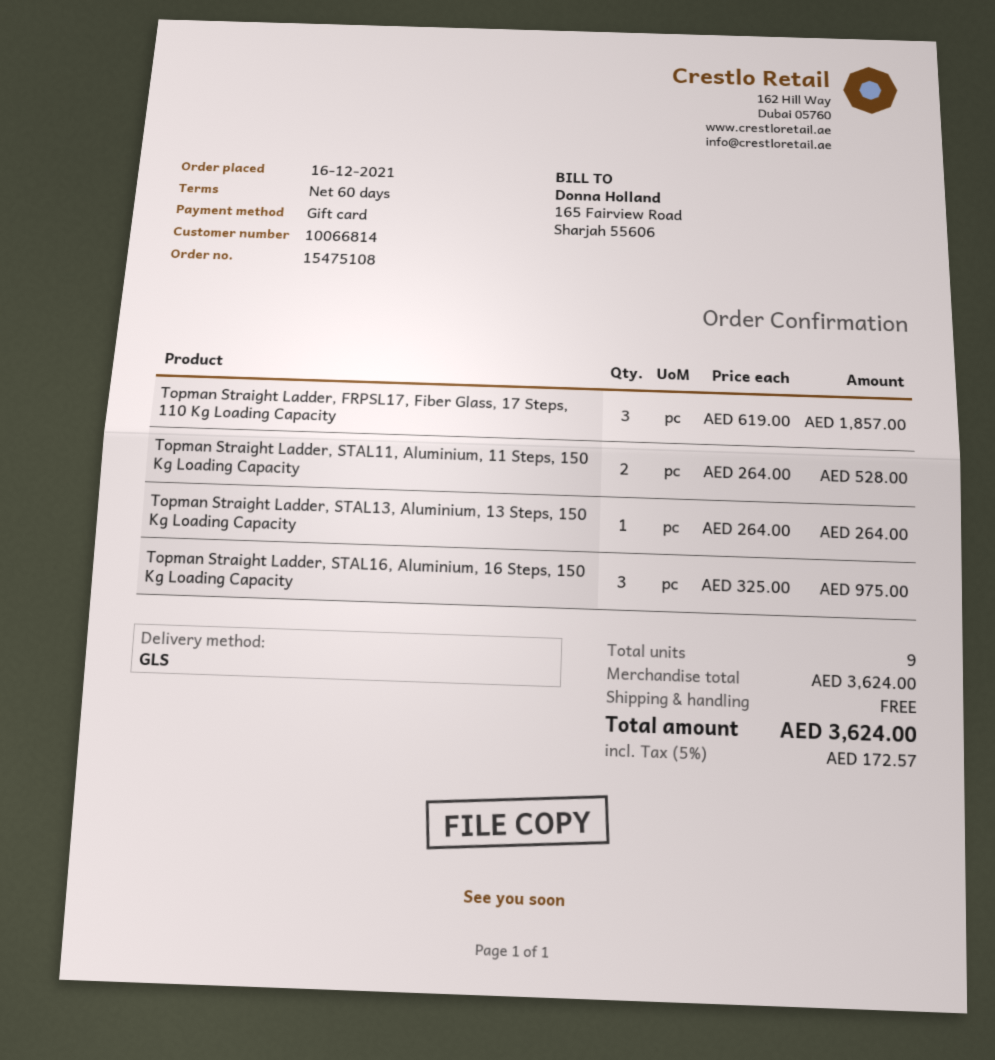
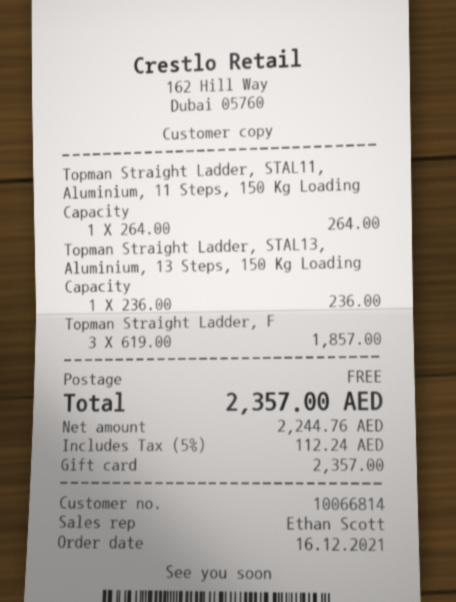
Topman Straight Ladder, STAL11, Aluminium, 11 Steps, 150 Kg Loading Capacity: 2 x 264.00 = 528.00 -> 1 x 264.00 = 264.00
Topman Straight Ladder, STAL13, Aluminium, 13 Steps, 150 Kg Loading Capacity: 1 x 264.00 = 264.00 -> 1 x 236.00 = 236.00
Topman Straight Ladder, STAL16, Aluminium, 16 Steps, 150 Kg Loading Capacity: 3 x 325.00 = 975.00 -> none
tax: 5% = 172.57 -> 5% = 112.24
total: 3624.00 -> 2357.00

